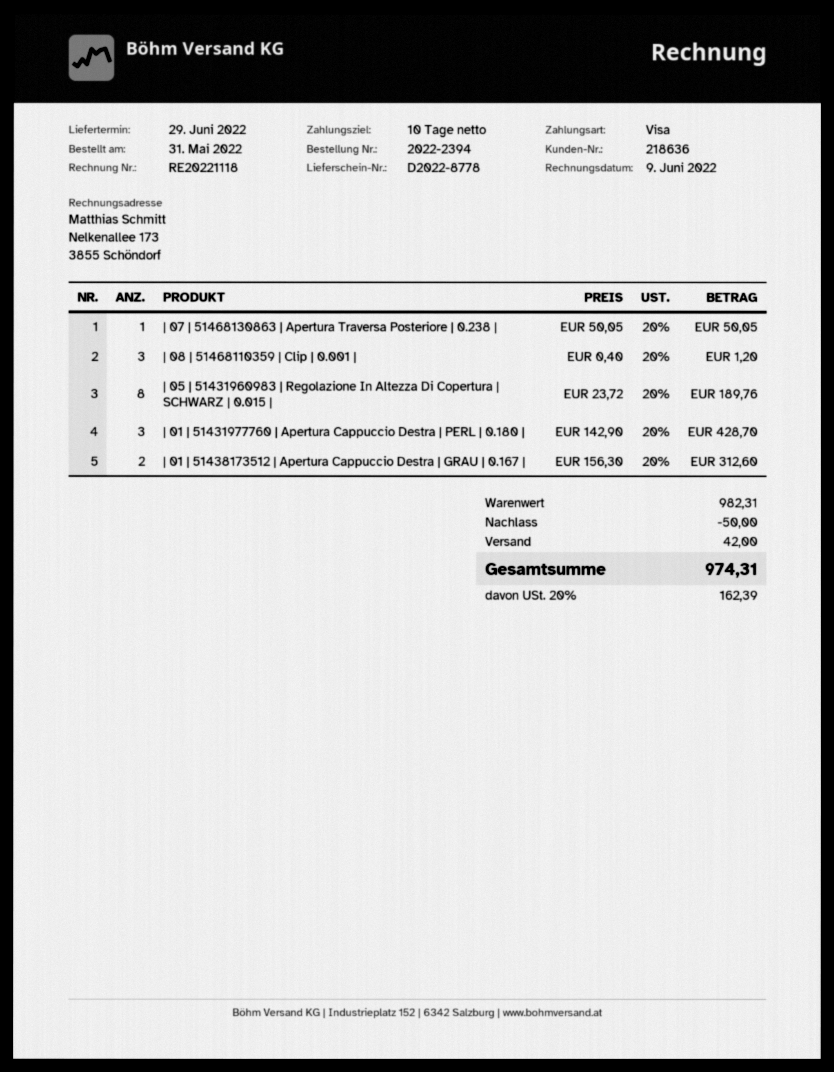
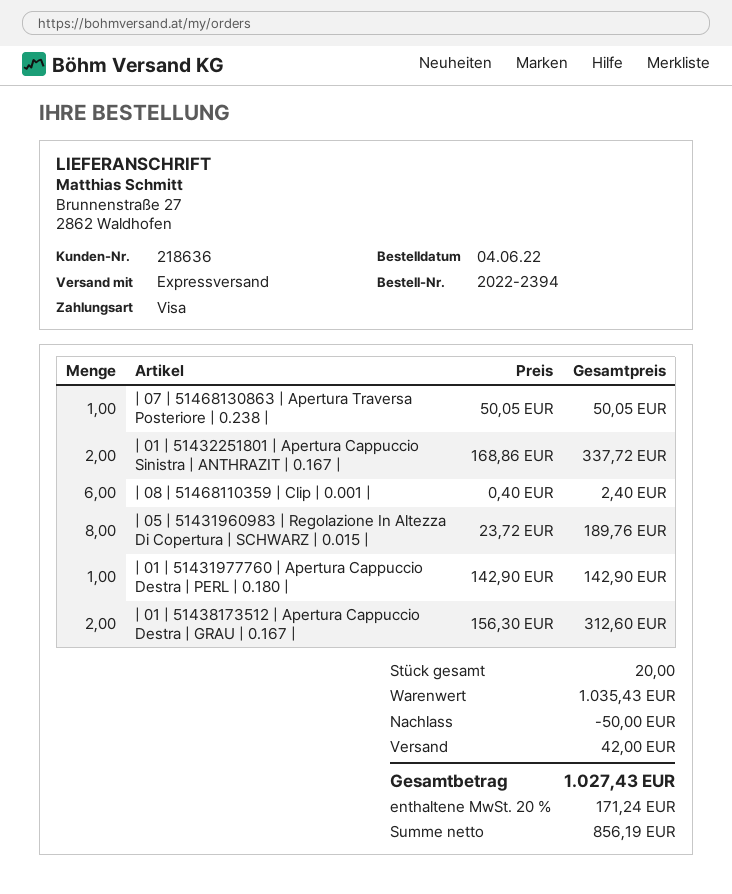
order date: 2022-05-31 -> 2022-06-04
| 08 | 51468110359 | Clip | 0.001 |: 3 x 0.40 = 1.20 -> 6 x 0.40 = 2.40
| 01 | 51431977760 | Apertura Cappuccio Destra | PERL | 0.180 |: 3 x 142.90 = 428.70 -> 1 x 142.90 = 142.90
| 01 | 51432251801 | Apertura Cappuccio Sinistra | ANTHRAZIT | 0.167 |: none -> 2 x 168.86 = 337.72
subtotal: 982.31 -> 1035.43
tax: 20% = 162.39 -> 20% = 171.24
total: 974.31 -> 1027.43

